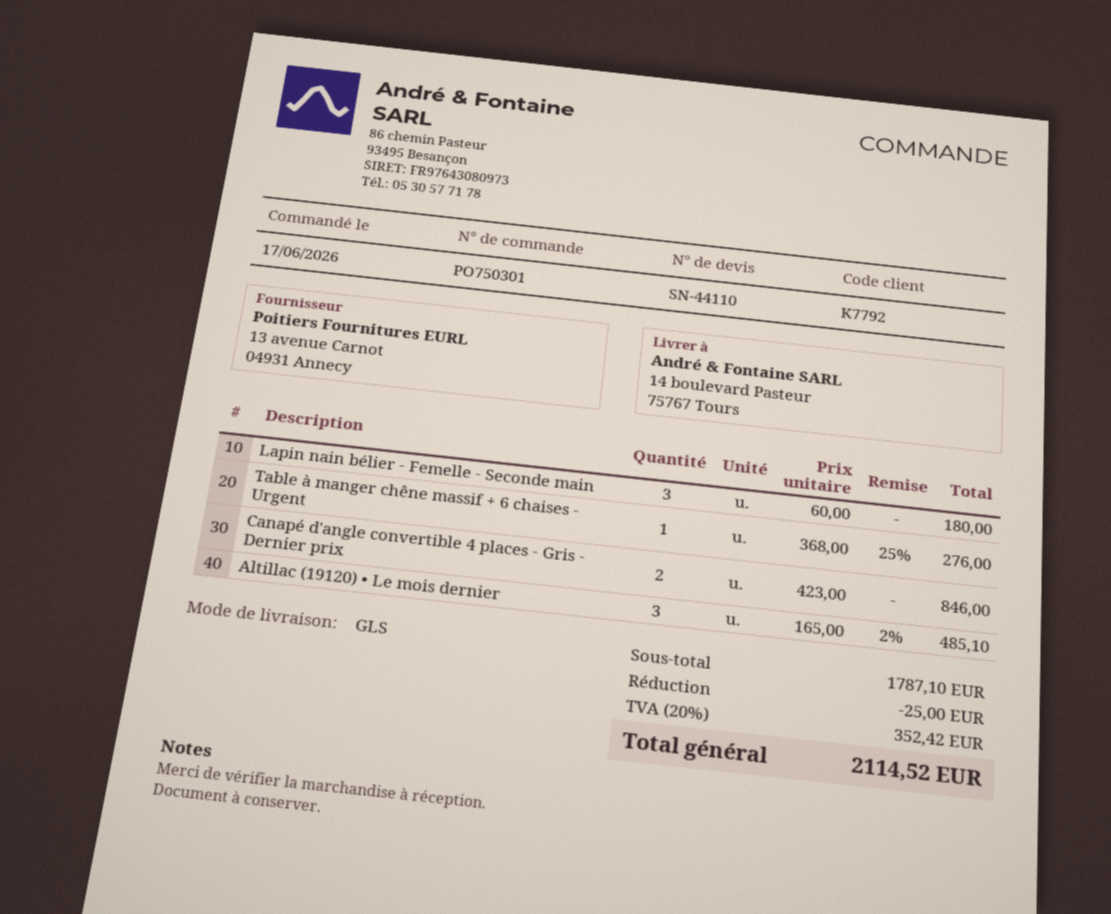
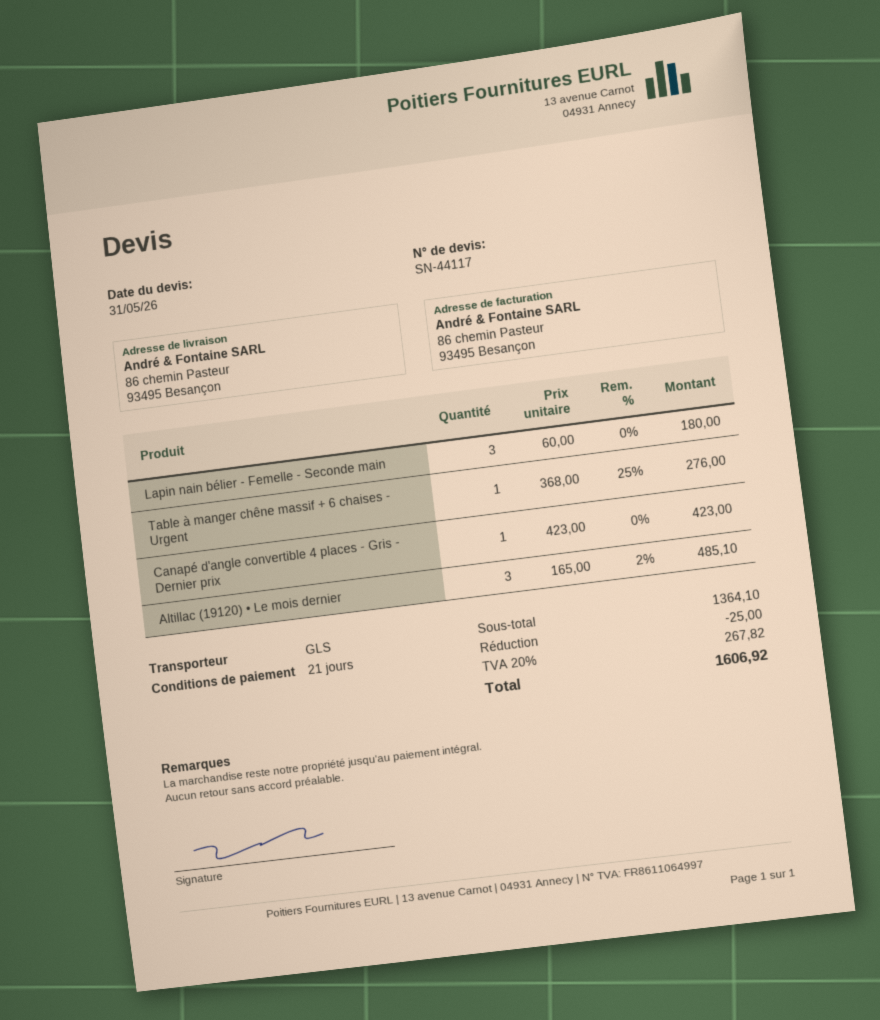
quote number: SN-44110 -> SN-44117
ship to: 14 boulevard Pasteur, 75767 Tours -> 86 chemin Pasteur, 93495 Besançon
Canapé d'angle convertible 4 places - Gris - Dernier prix: 2 x 423.00 = 846.00 -> 1 x 423.00 = 423.00
subtotal: 1787.10 -> 1364.10
tax: 20% = 352.42 -> 20% = 267.82
total: 2114.52 -> 1606.92

